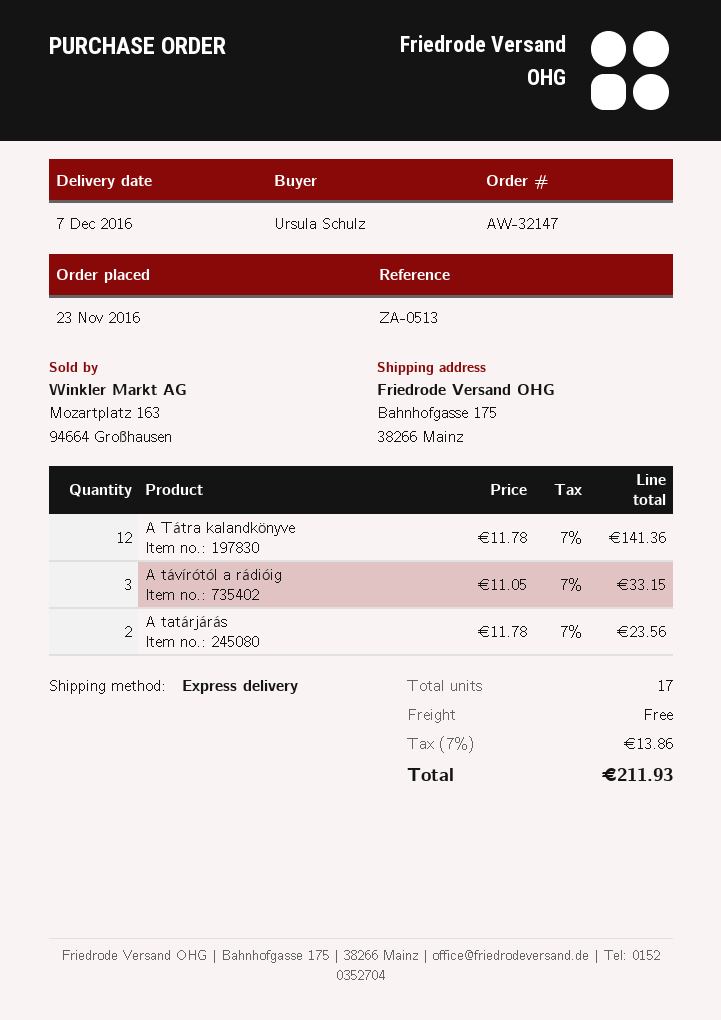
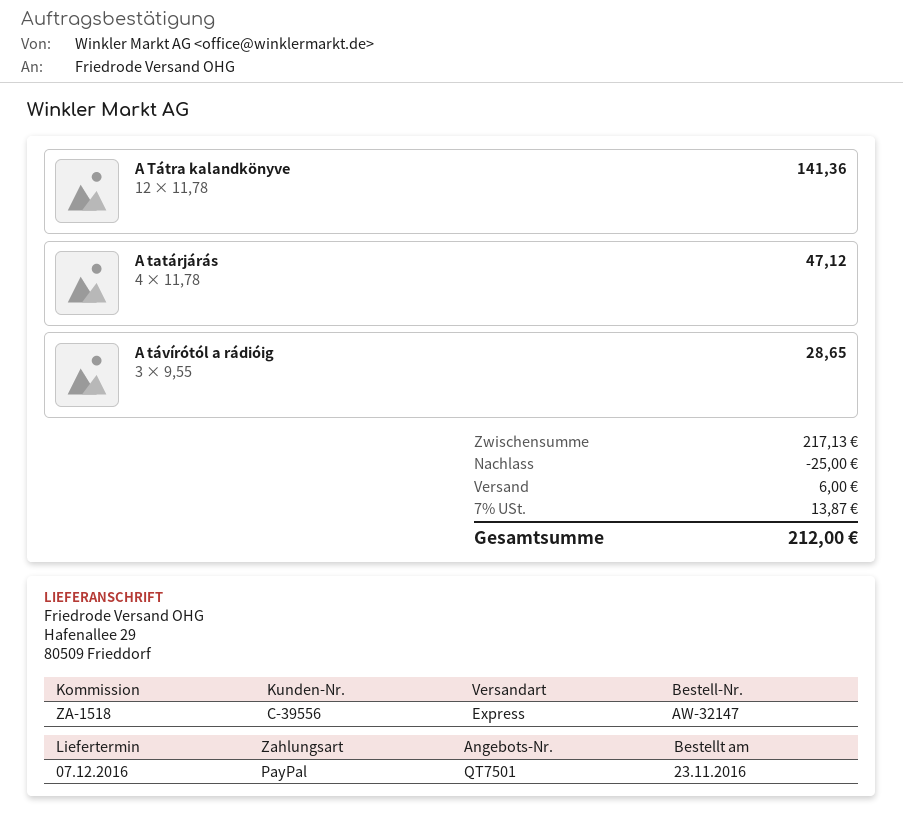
reference: ZA-0513 -> ZA-1518
ship to: Bahnhofgasse 175, 38266 Mainz -> Hafenallee 29, 80509 Frieddorf
A távírótól a rádióig: 3 x 11.05 = 33.15 -> 3 x 9.55 = 28.65
A tatárjárás: 2 x 11.78 = 23.56 -> 4 x 11.78 = 47.12
discount: none -> 25.00
shipping: 0.00 -> 6.00
tax: 7% = 13.86 -> 7% = 13.87
total: 211.93 -> 212.00

